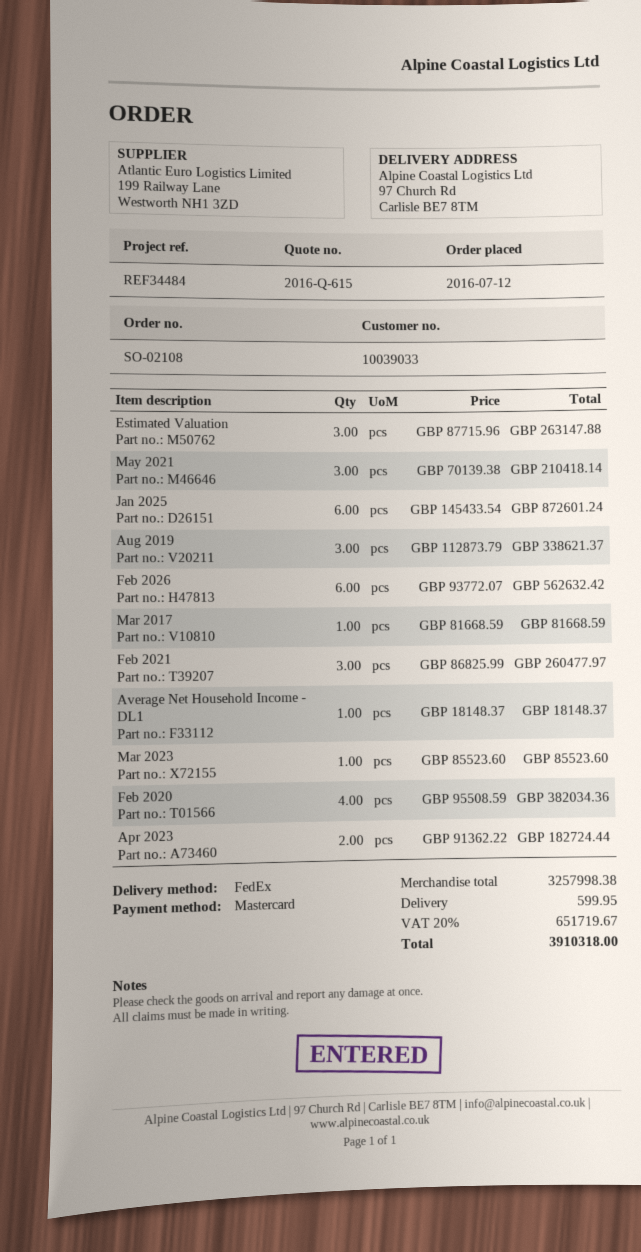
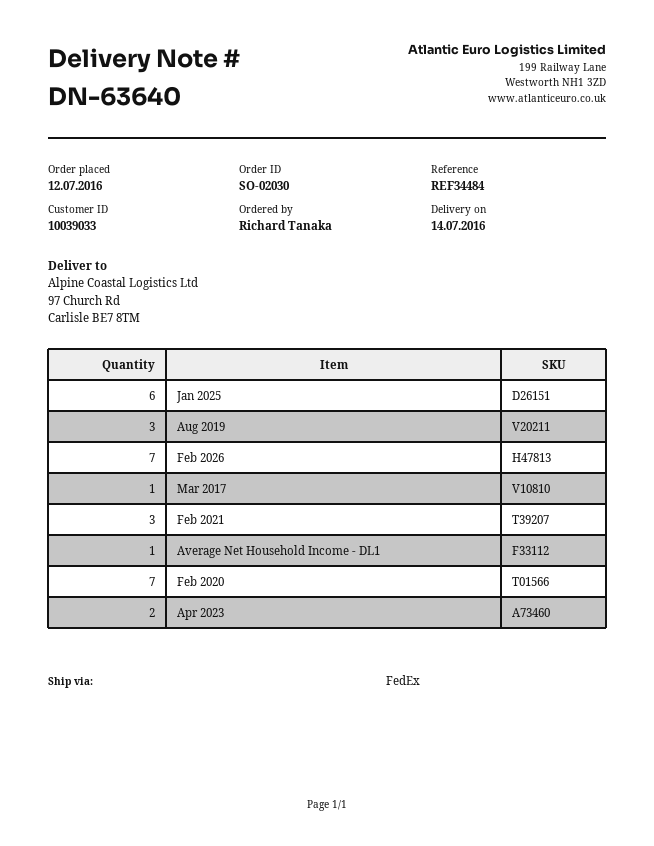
order number: SO-02108 -> SO-02030
Estimated Valuation: 3 -> none
May 2021: 3 -> none
Feb 2026: 6 -> 7
Mar 2023: 1 -> none
Feb 2020: 4 -> 7

